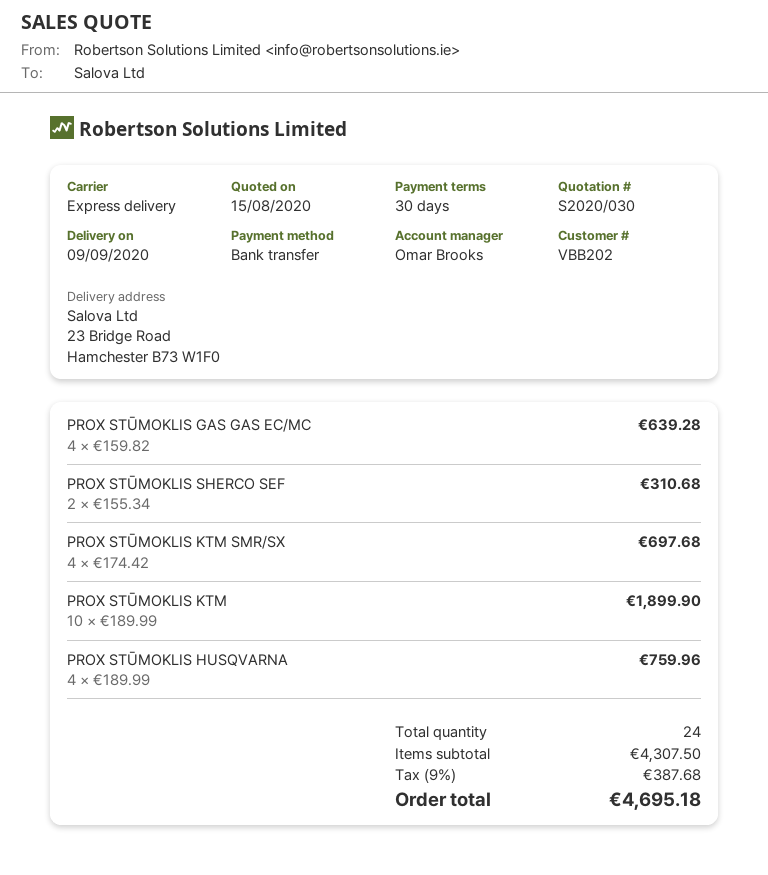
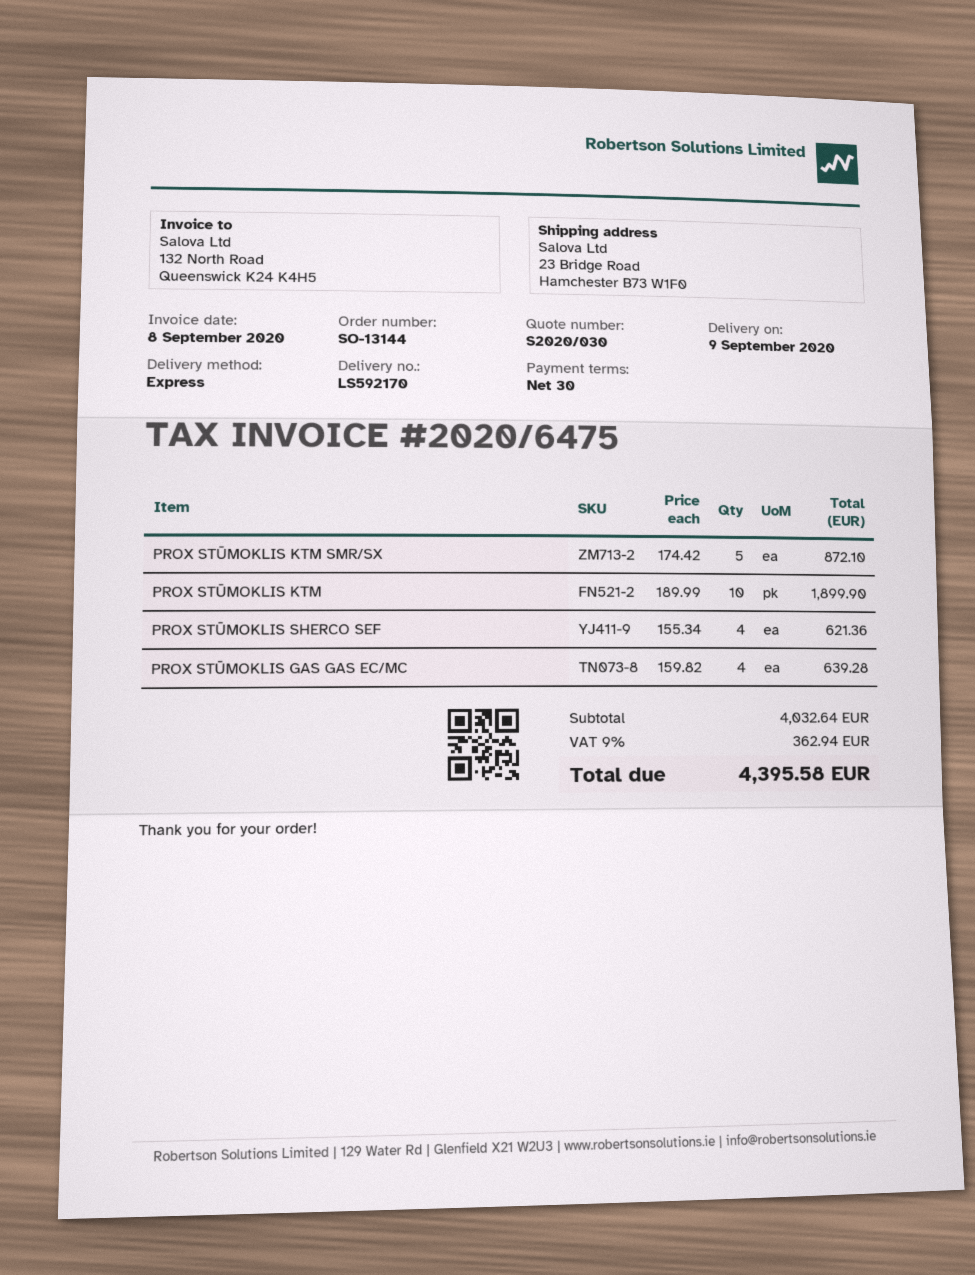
PROX STŪMOKLIS SHERCO SEF: 2 x 155.34 = 310.68 -> 4 x 155.34 = 621.36
PROX STŪMOKLIS KTM SMR/SX: 4 x 174.42 = 697.68 -> 5 x 174.42 = 872.10
PROX STŪMOKLIS HUSQVARNA: 4 x 189.99 = 759.96 -> none
subtotal: 4307.50 -> 4032.64
tax: 9% = 387.68 -> 9% = 362.94
total: 4695.18 -> 4395.58

